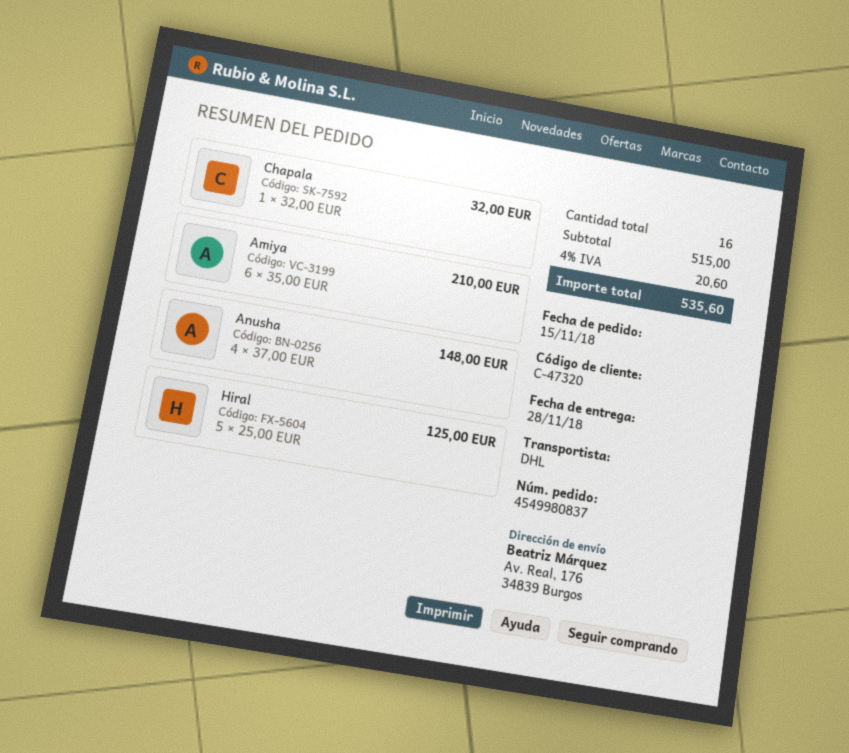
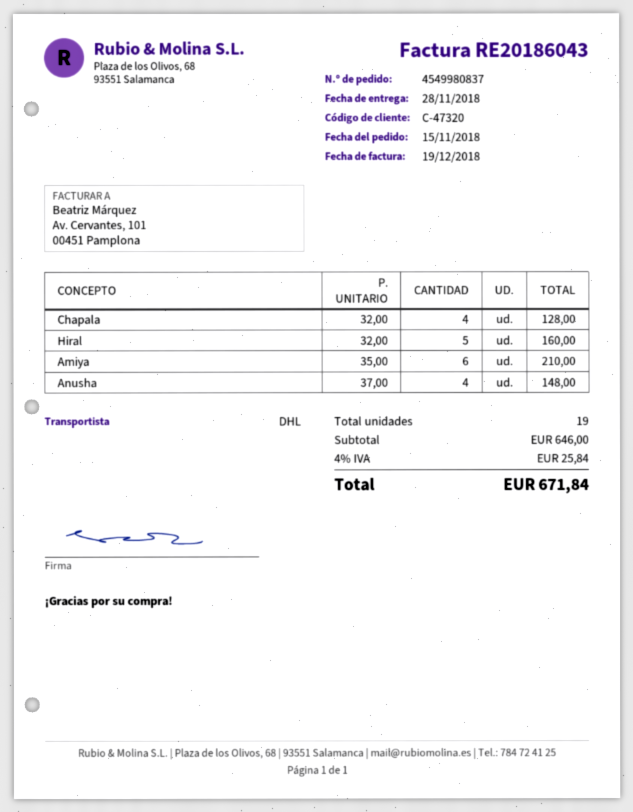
Chapala: 1 x 32.00 = 32.00 -> 4 x 32.00 = 128.00
Hiral: 5 x 25.00 = 125.00 -> 5 x 32.00 = 160.00
total quantity: 16 -> 19
subtotal: 515.00 -> 646.00
tax: 4% = 20.60 -> 4% = 25.84
total: 535.60 -> 671.84

